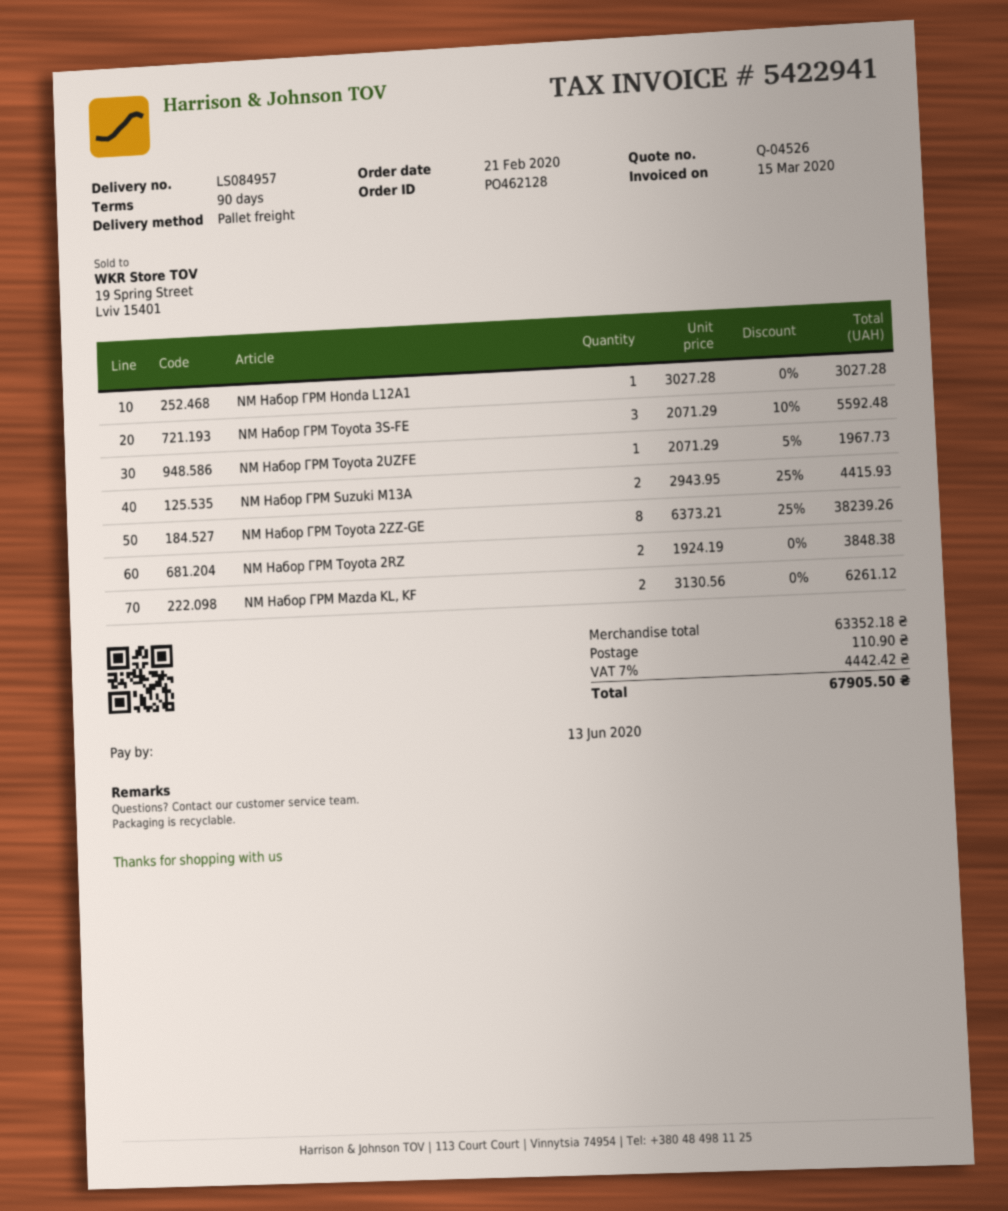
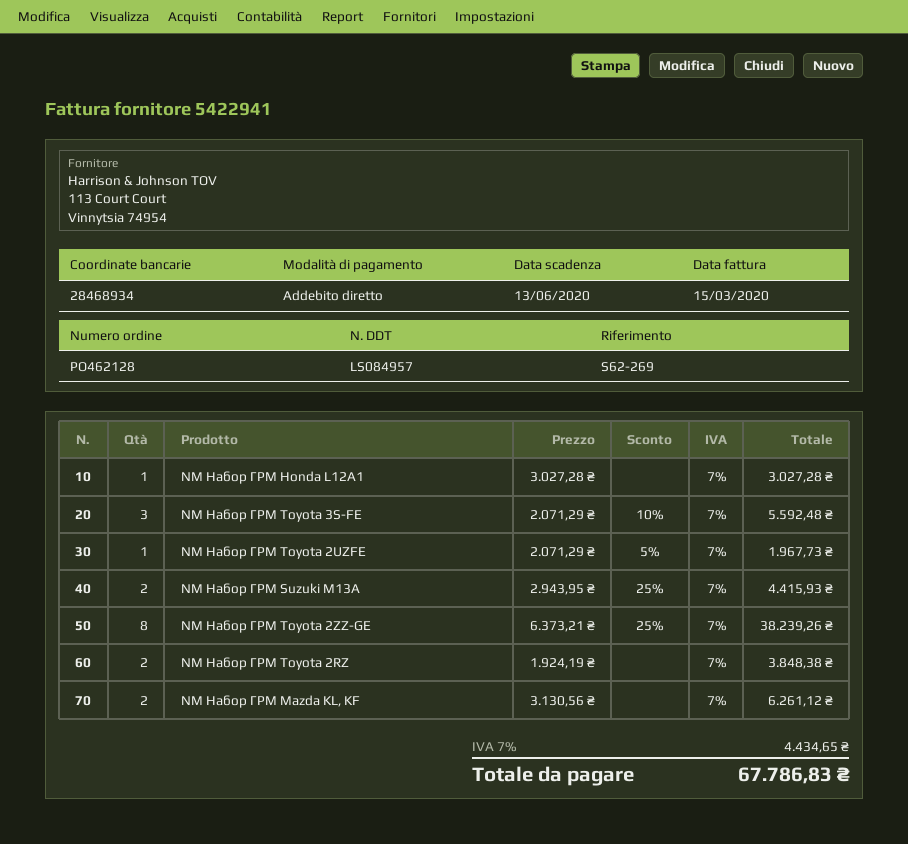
shipping: 110.90 -> none
tax: 7% = 4442.42 -> 7% = 4434.65
total: 67905.50 -> 67786.83

